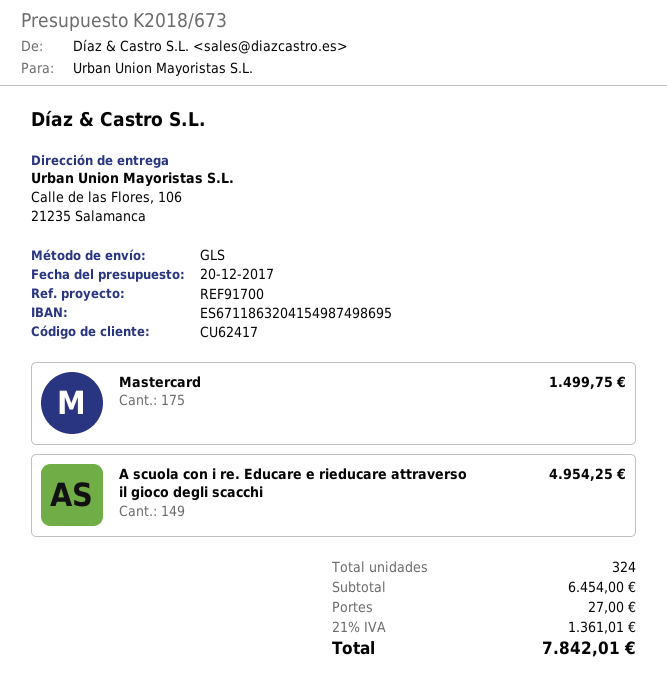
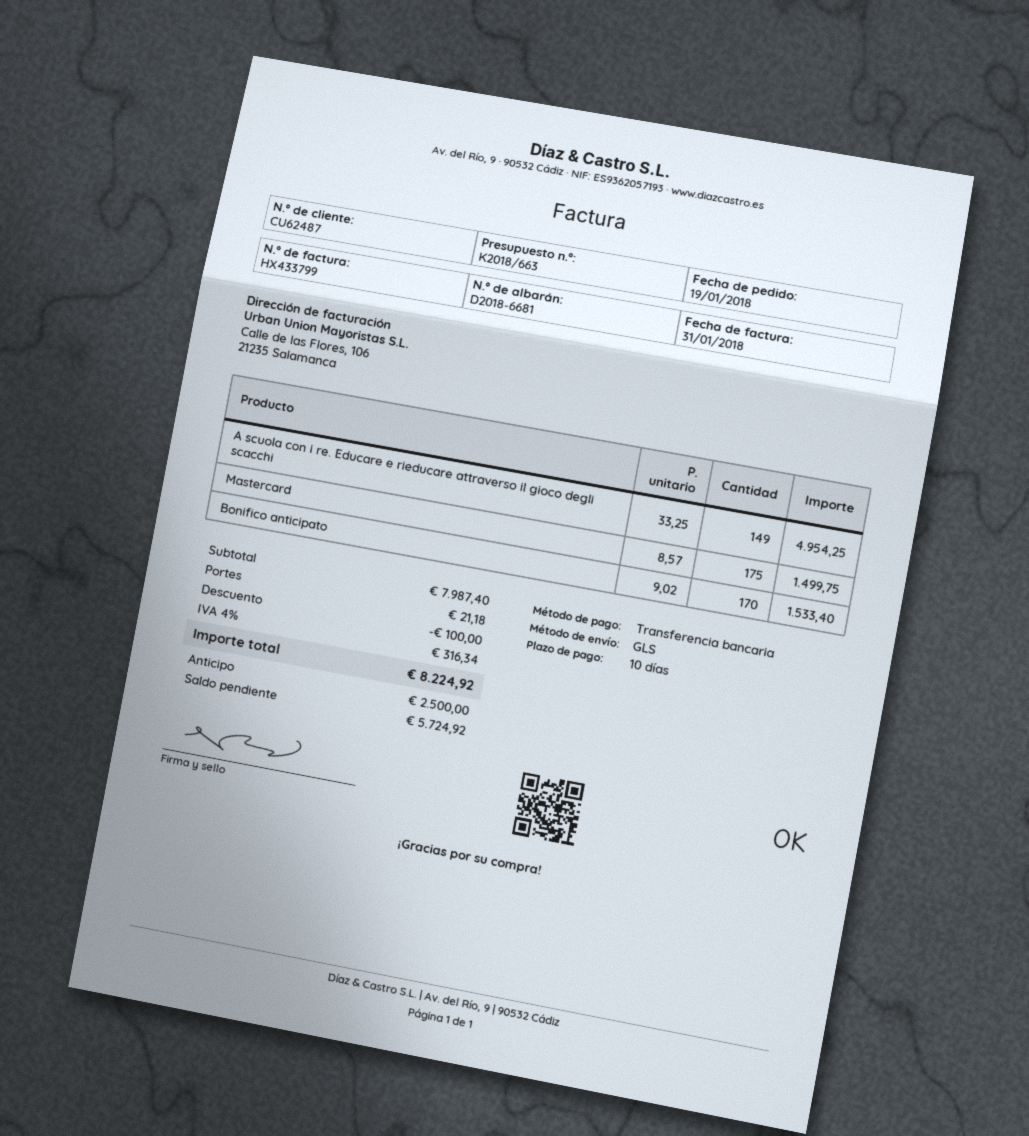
quote number: K2018/673 -> K2018/663
customer number: CU62417 -> CU62487
Bonifico anticipato: none -> 170 for 1533.40
subtotal: 6454.00 -> 7987.40
discount: none -> 100.00
shipping: 27.00 -> 21.18
tax: 21% = 1361.01 -> 4% = 316.34
total: 7842.01 -> 8224.92

